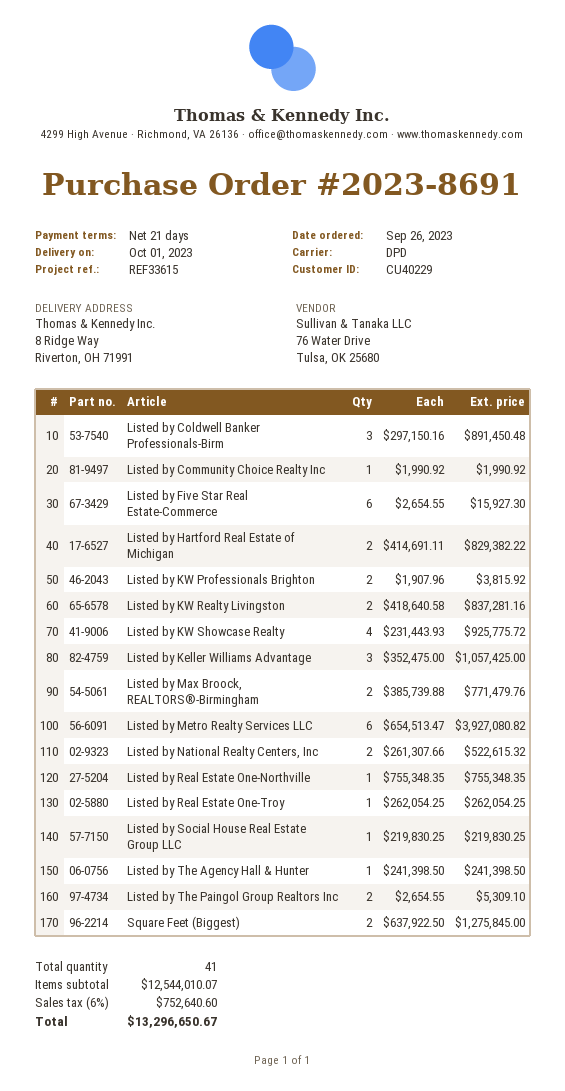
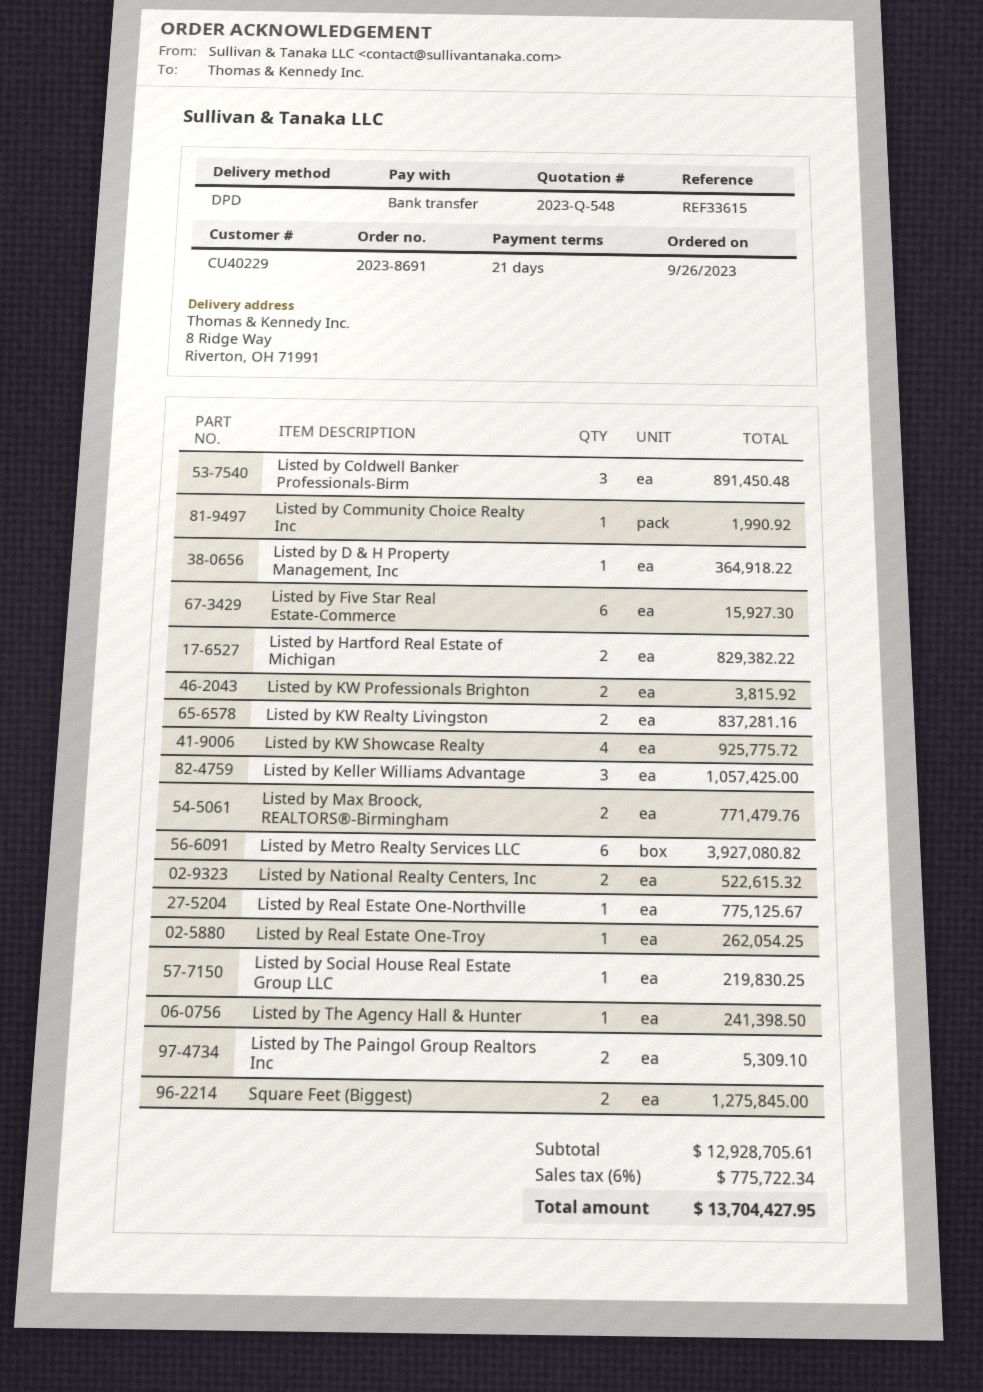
Listed by Real Estate One-Northville: 1 for 755348.35 -> 1 for 775125.67
Listed by D & H Property Management, Inc: none -> 1 for 364918.22
subtotal: 12544010.07 -> 12928705.61
tax: 6% = 752640.60 -> 6% = 775722.34
total: 13296650.67 -> 13704427.95

